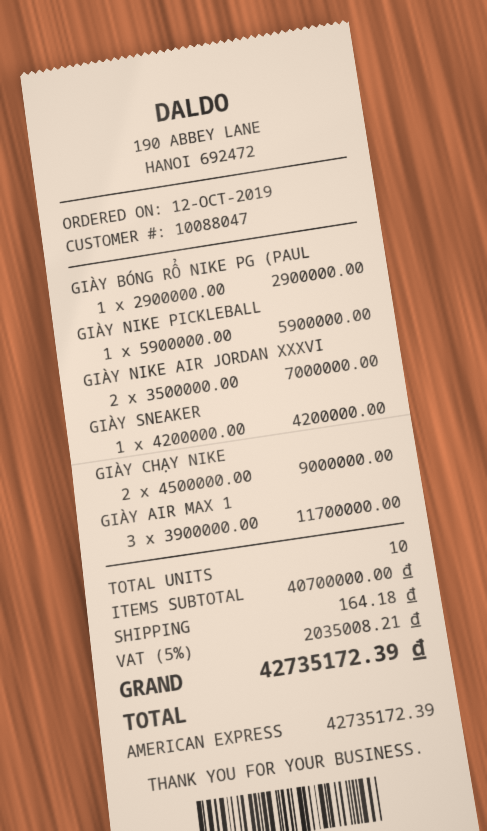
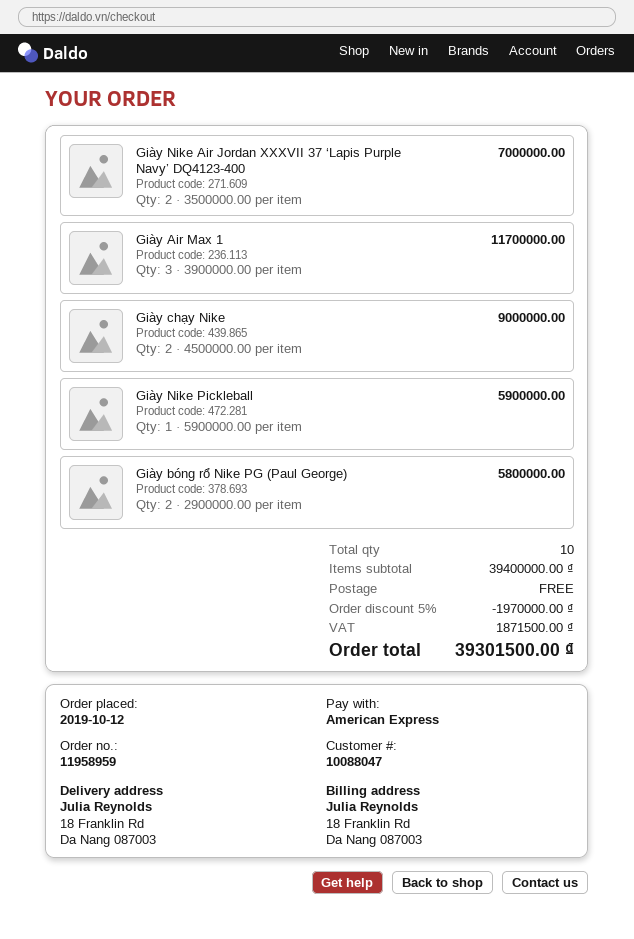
GIÀY BÓNG RỔ NIKE PG (PAUL: 1 x 2900000.00 = 2900000.00 -> 2 x 2900000.00 = 5800000.00
GIÀY SNEAKER: 1 x 4200000.00 = 4200000.00 -> none
subtotal: 40700000.00 -> 39400000.00
discount: none -> 5% = 1970000.00
shipping: 164.18 -> 0.00
tax: 2035008.21 -> 1871500.00
total: 42735172.39 -> 39301500.00

